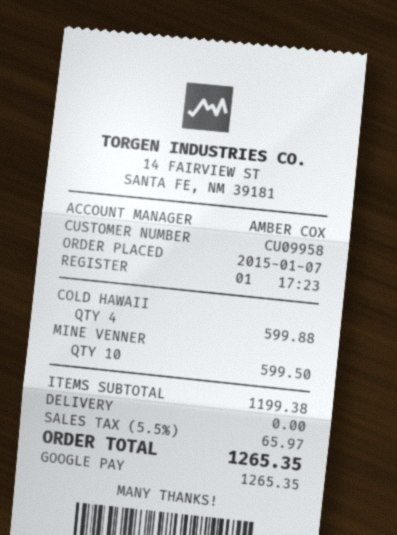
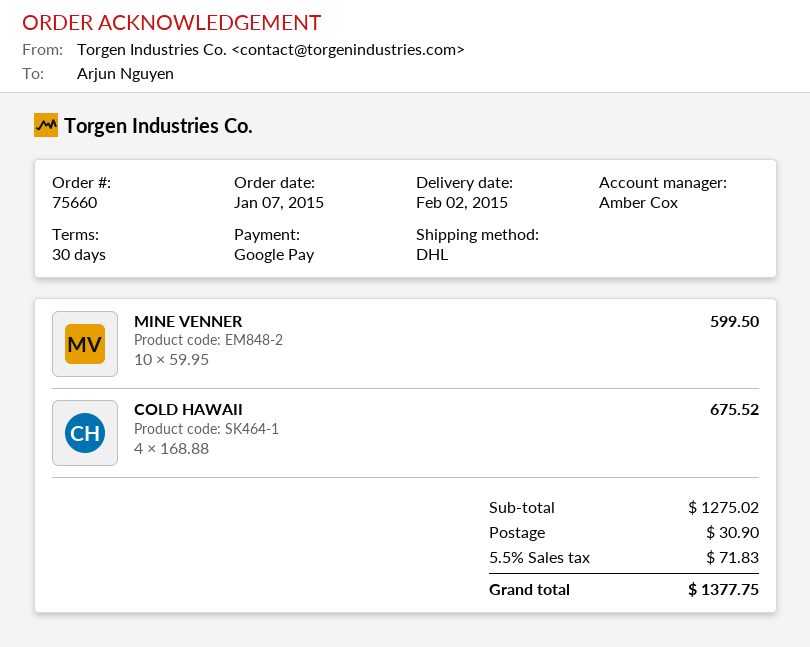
COLD HAWAII: 4 for 599.88 -> 4 for 675.52
subtotal: 1199.38 -> 1275.02
shipping: 0.00 -> 30.90
tax: 5.5% = 65.97 -> 5.5% = 71.83
total: 1265.35 -> 1377.75

